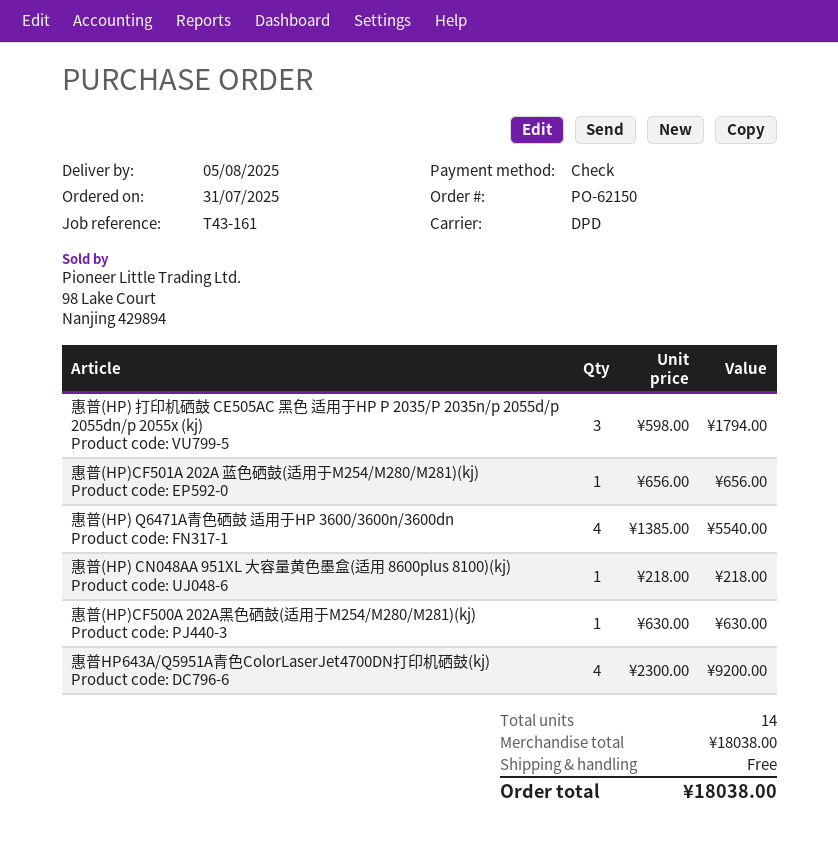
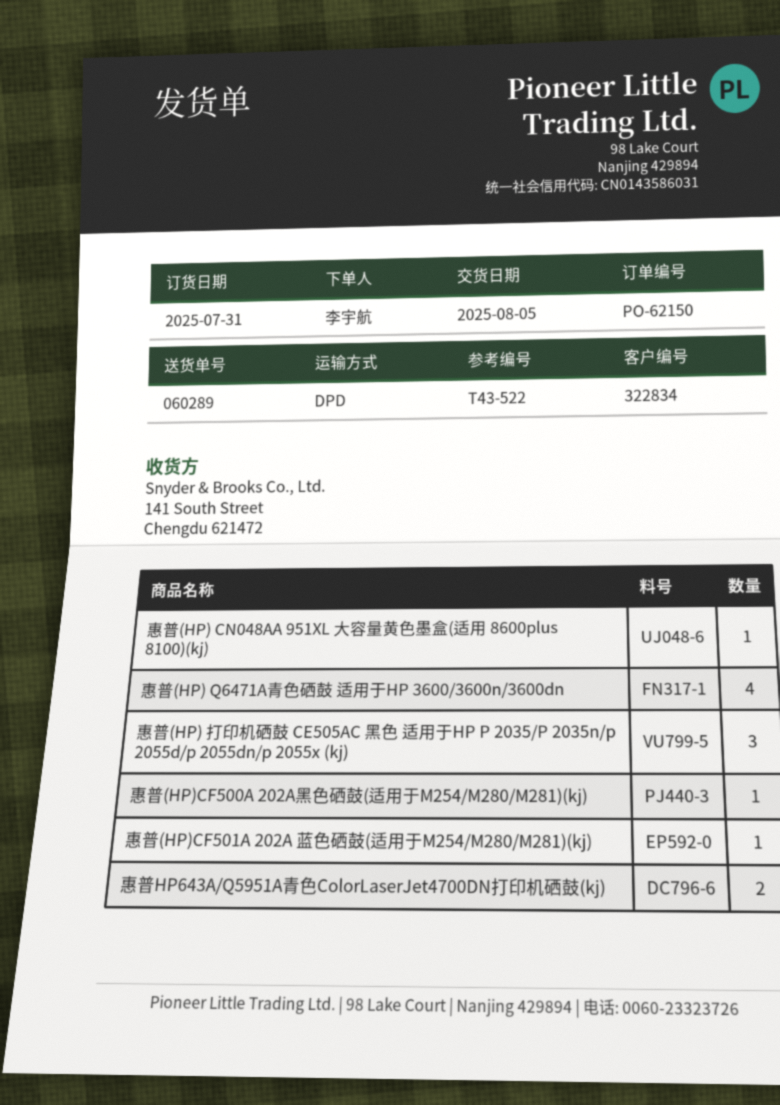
reference: T43-161 -> T43-522
惠普HP643A/Q5951A青色ColorLaserJet4700DN打印机硒鼓(kj): 4 -> 2

